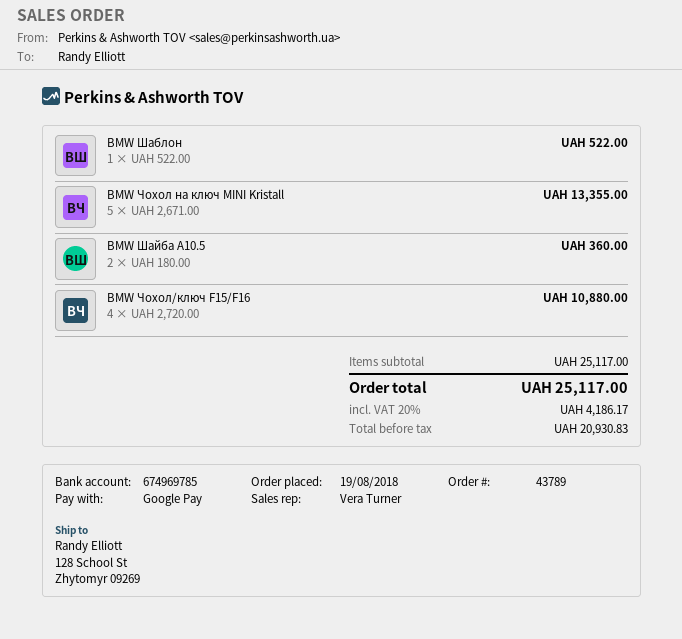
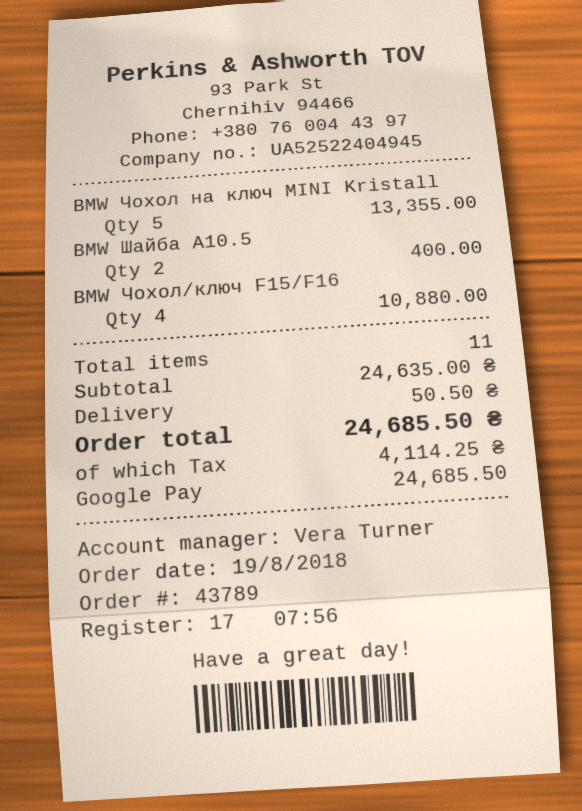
BMW Шаблон: 1 for 522.00 -> none
BMW Шайба A10.5: 2 for 360.00 -> 2 for 400.00
subtotal: 25117.00 -> 24635.00
shipping: none -> 50.50
tax: 4186.17 -> 4114.25
total: 25117.00 -> 24685.50

